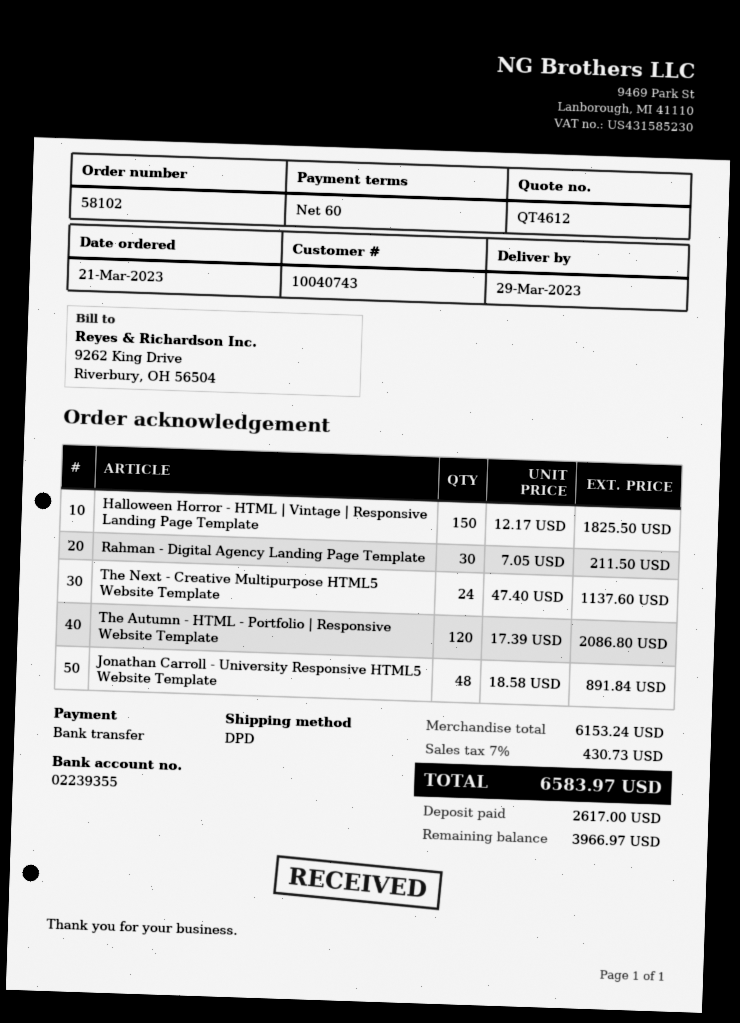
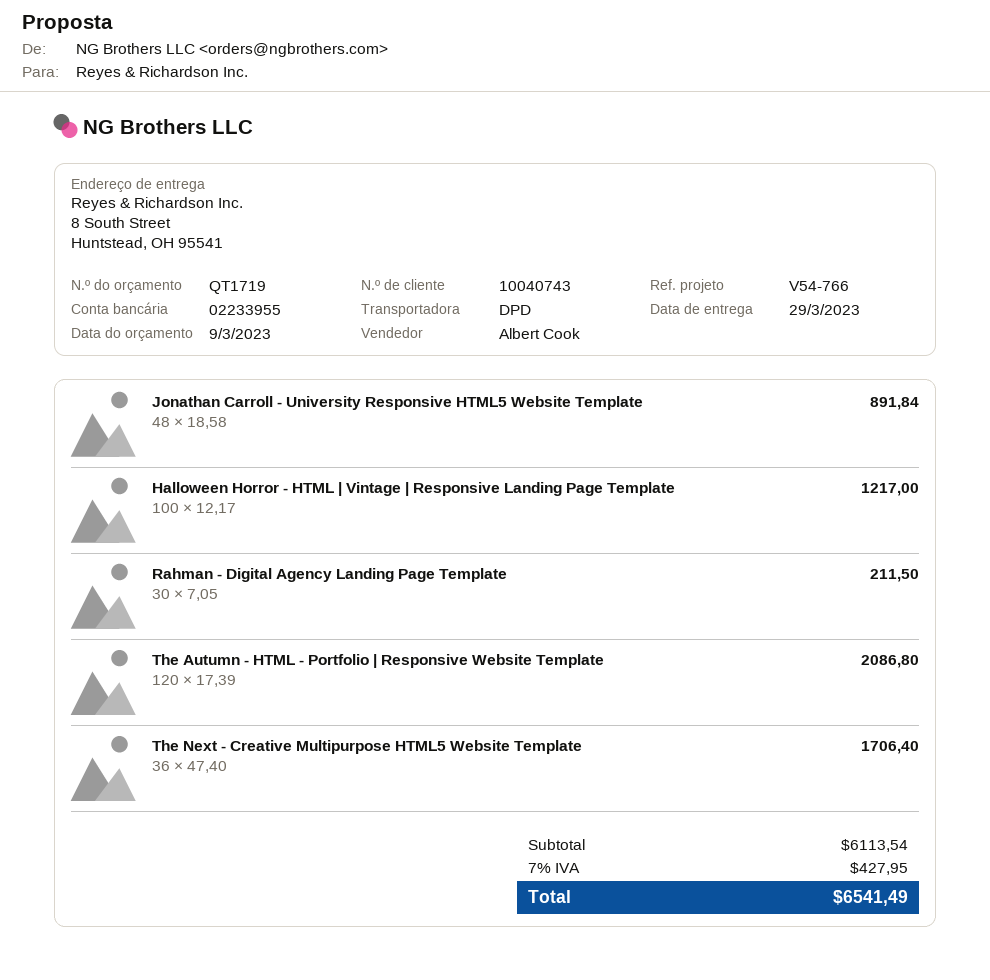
quote number: QT4612 -> QT1719
bank account: 02239355 -> 02233955
Halloween Horror - HTML | Vintage | Responsive Landing Page Template: 150 x 12.17 = 1825.50 -> 100 x 12.17 = 1217.00
The Next - Creative Multipurpose HTML5 Website Template: 24 x 47.40 = 1137.60 -> 36 x 47.40 = 1706.40
subtotal: 6153.24 -> 6113.54
tax: 7% = 430.73 -> 7% = 427.95
total: 6583.97 -> 6541.49

